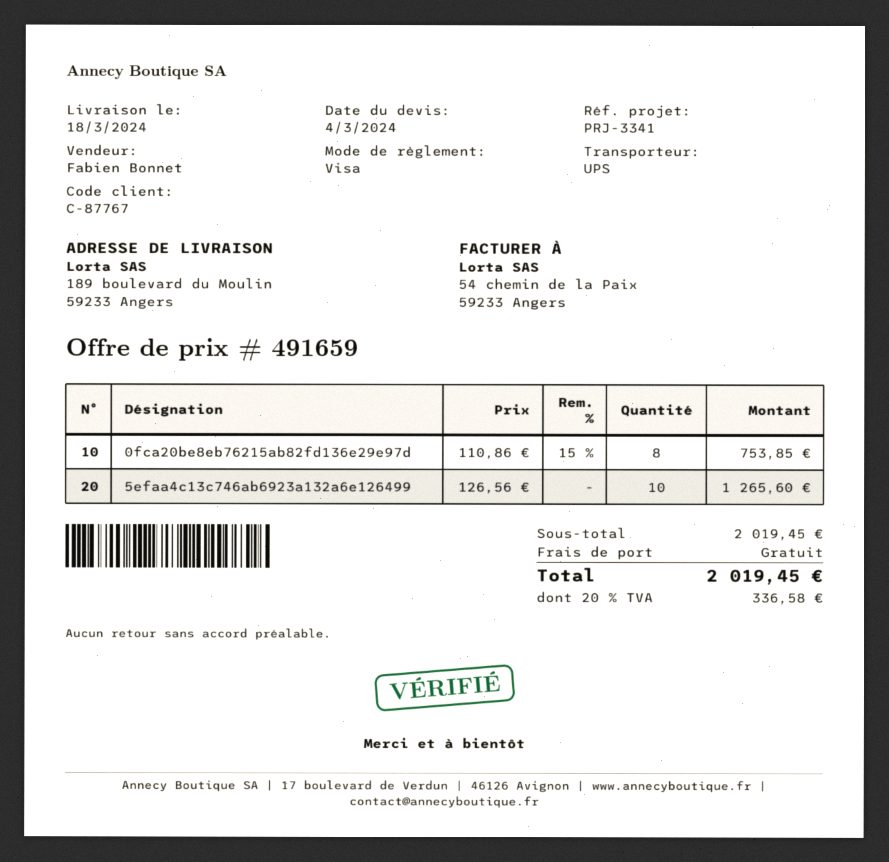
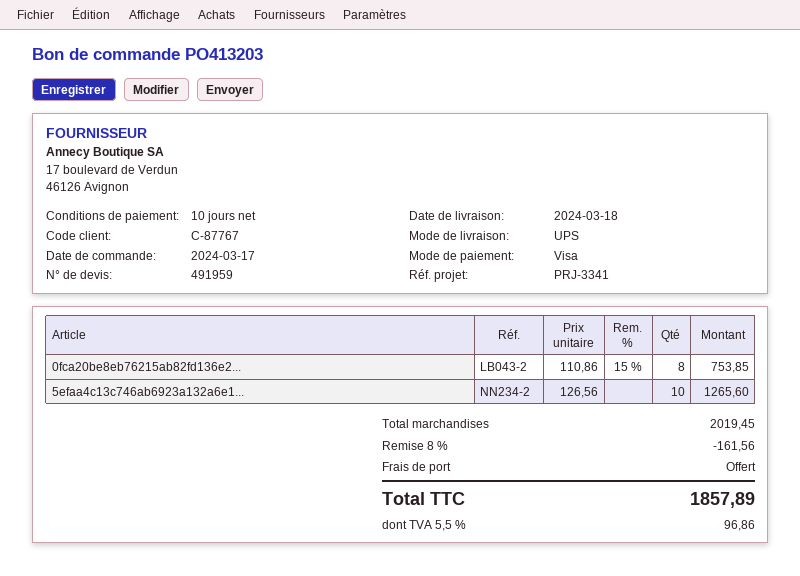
quote number: 491659 -> 491959
discount: none -> 8% = 161.56
tax: 20% = 336.58 -> 5.5% = 96.86
total: 2019.45 -> 1857.89

